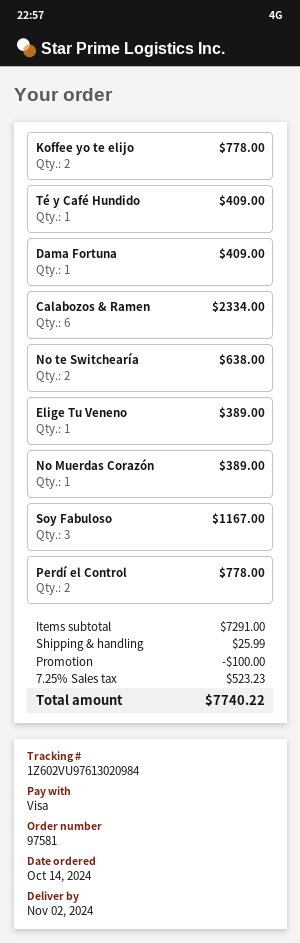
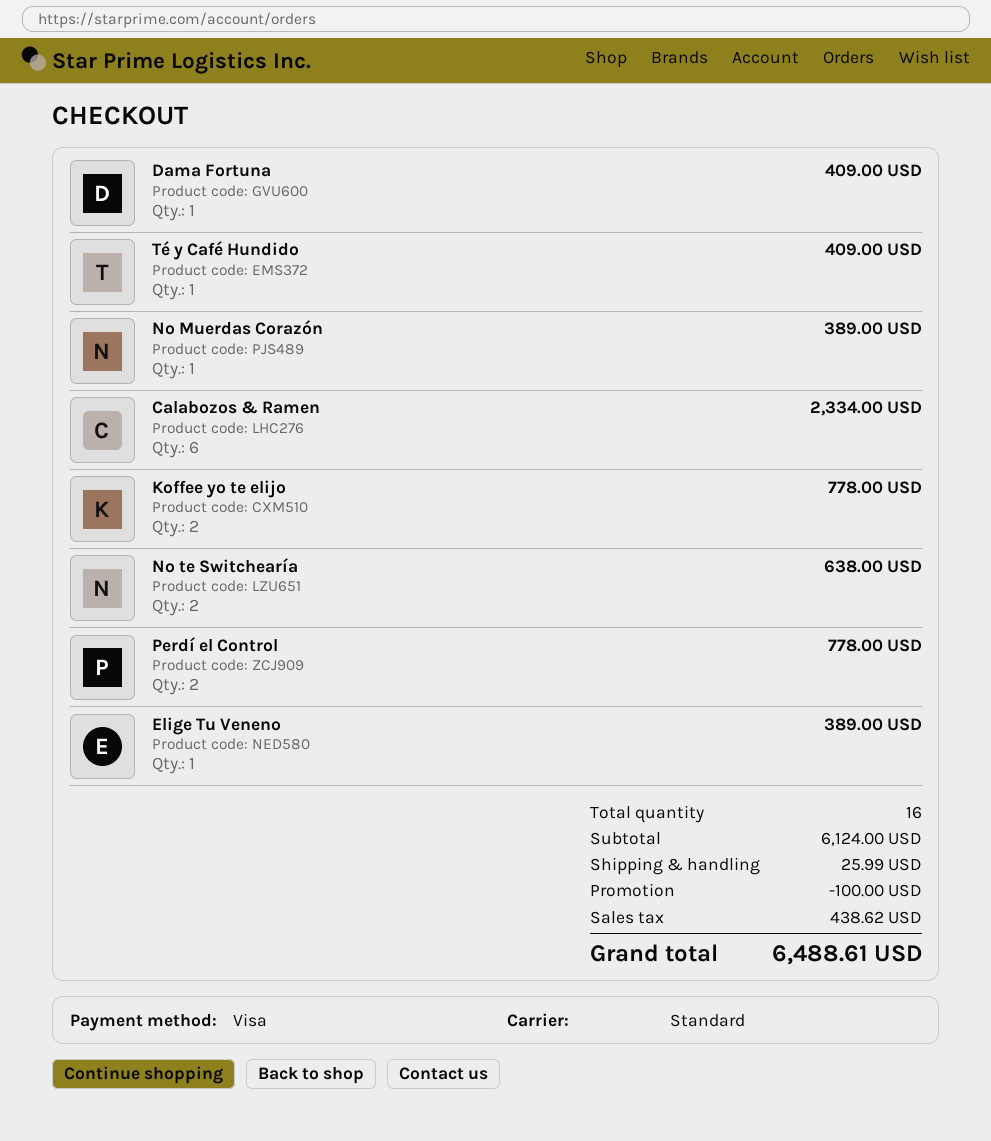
Soy Fabuloso: 3 for 1167.00 -> none
subtotal: 7291.00 -> 6124.00
tax: 523.23 -> 438.62
total: 7740.22 -> 6488.61

